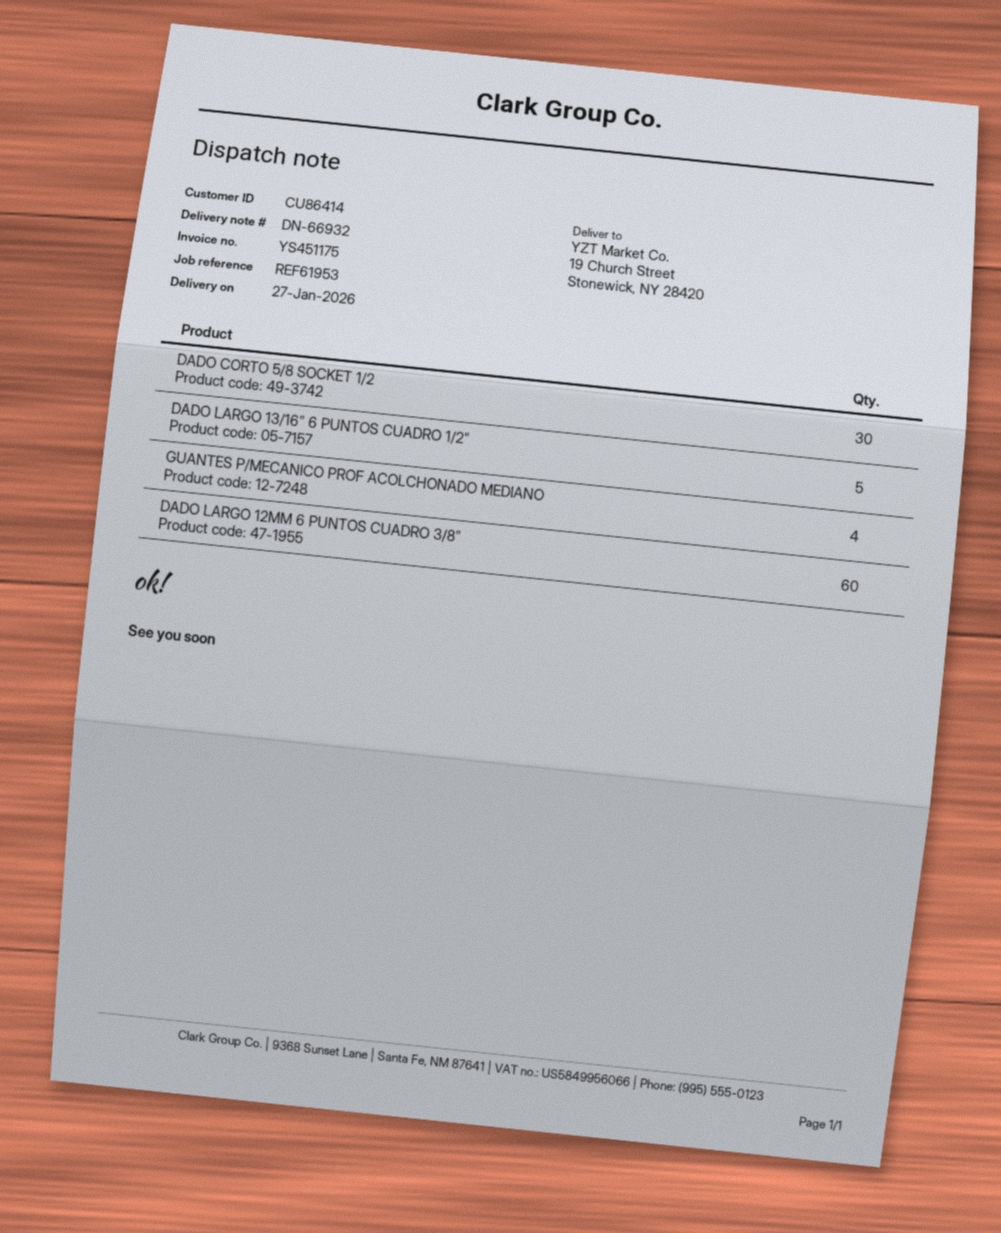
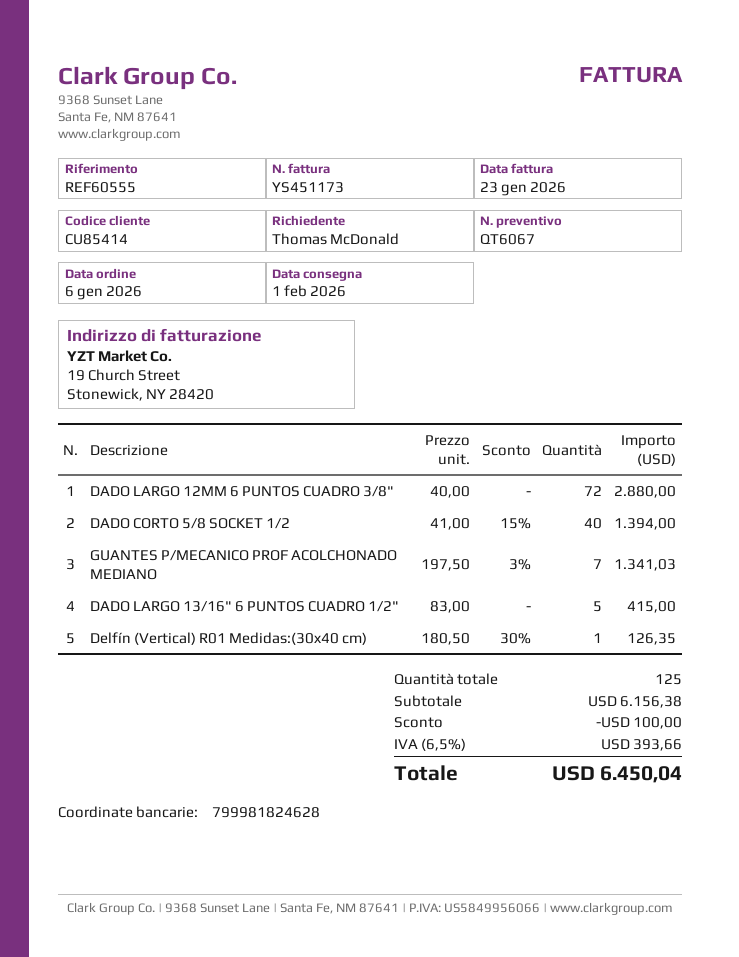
delivery date: 2026-01-27 -> 2026-02-01
invoice number: YS451175 -> YS451173
customer number: CU86414 -> CU85414
reference: REF61953 -> REF60555
DADO CORTO 5/8 SOCKET 1/2: 30 -> 40
GUANTES P/MECANICO PROF ACOLCHONADO MEDIANO: 4 -> 7
DADO LARGO 12MM 6 PUNTOS CUADRO 3/8": 60 -> 72
Delfín (Vertical) R01 Medidas:(30x40 cm): none -> 1

